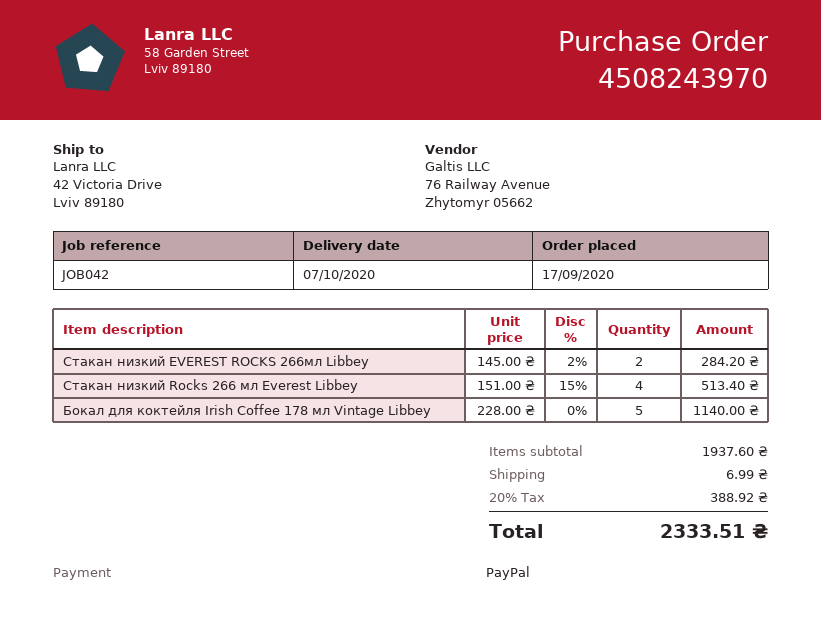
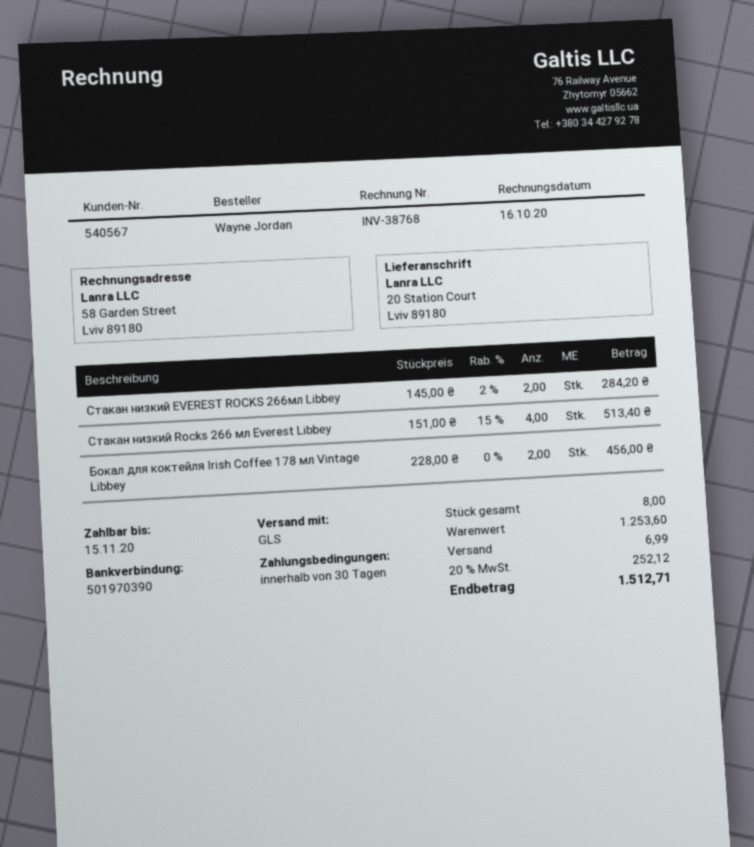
ship to: 42 Victoria Drive, Lviv 89180 -> 20 Station Court, Lviv 89180
Бокал для коктейля Irish Coffee 178 мл Vintage Libbey: 5 x 228.00 = 1140.00 -> 2 x 228.00 = 456.00
subtotal: 1937.60 -> 1253.60
tax: 20% = 388.92 -> 20% = 252.12
total: 2333.51 -> 1512.71

